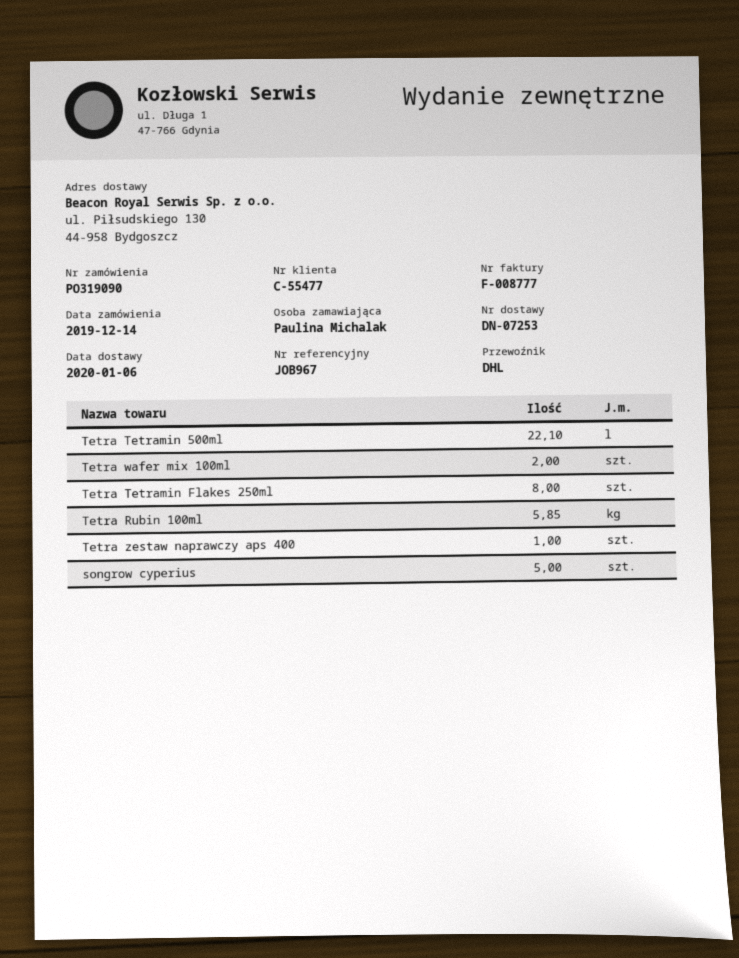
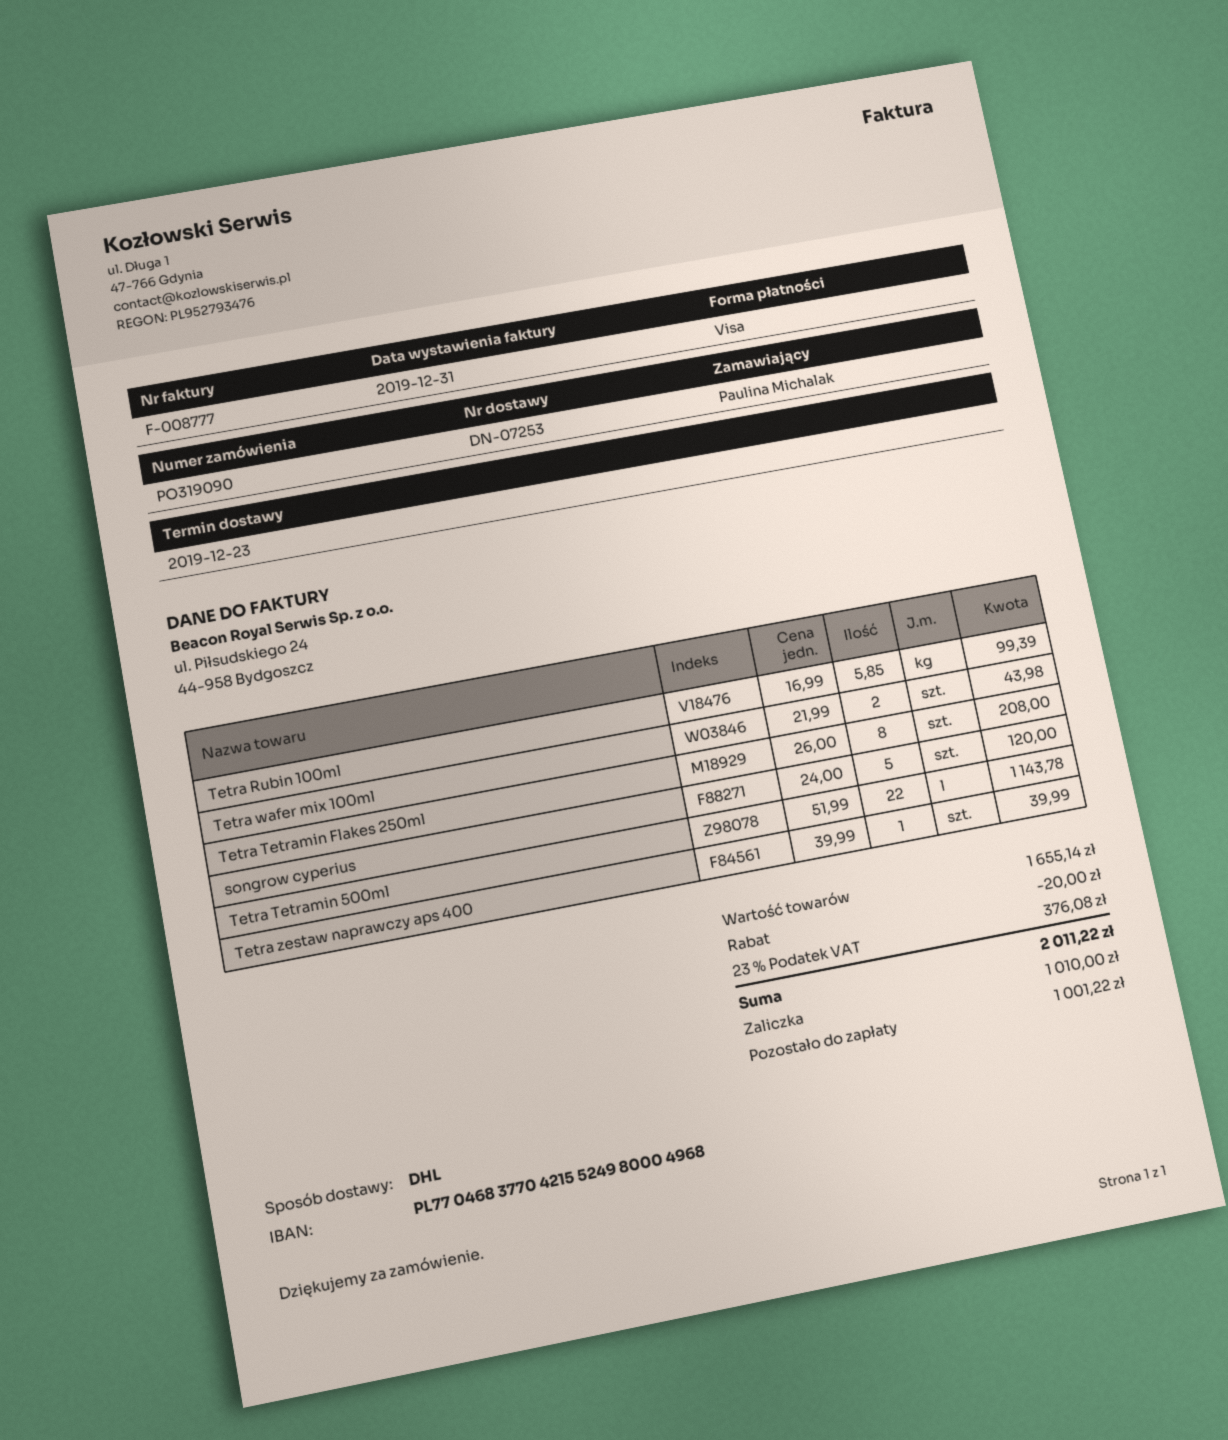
delivery date: 2020-01-06 -> 2019-12-23
Tetra Tetramin 500ml: 22.1 -> 22

